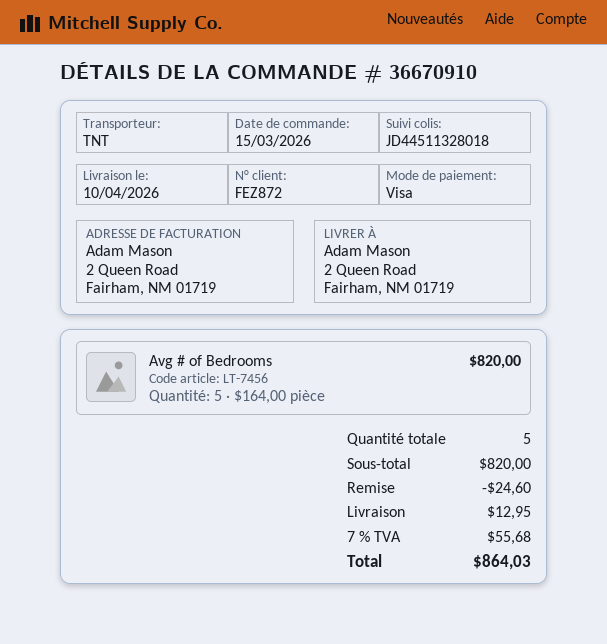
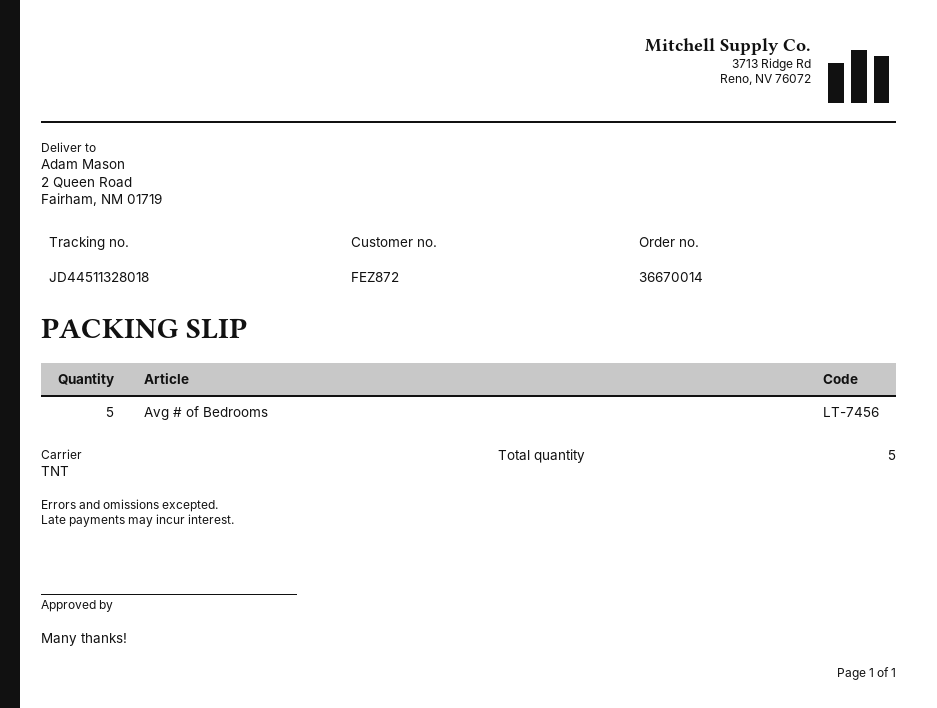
order number: 36670910 -> 36670014

